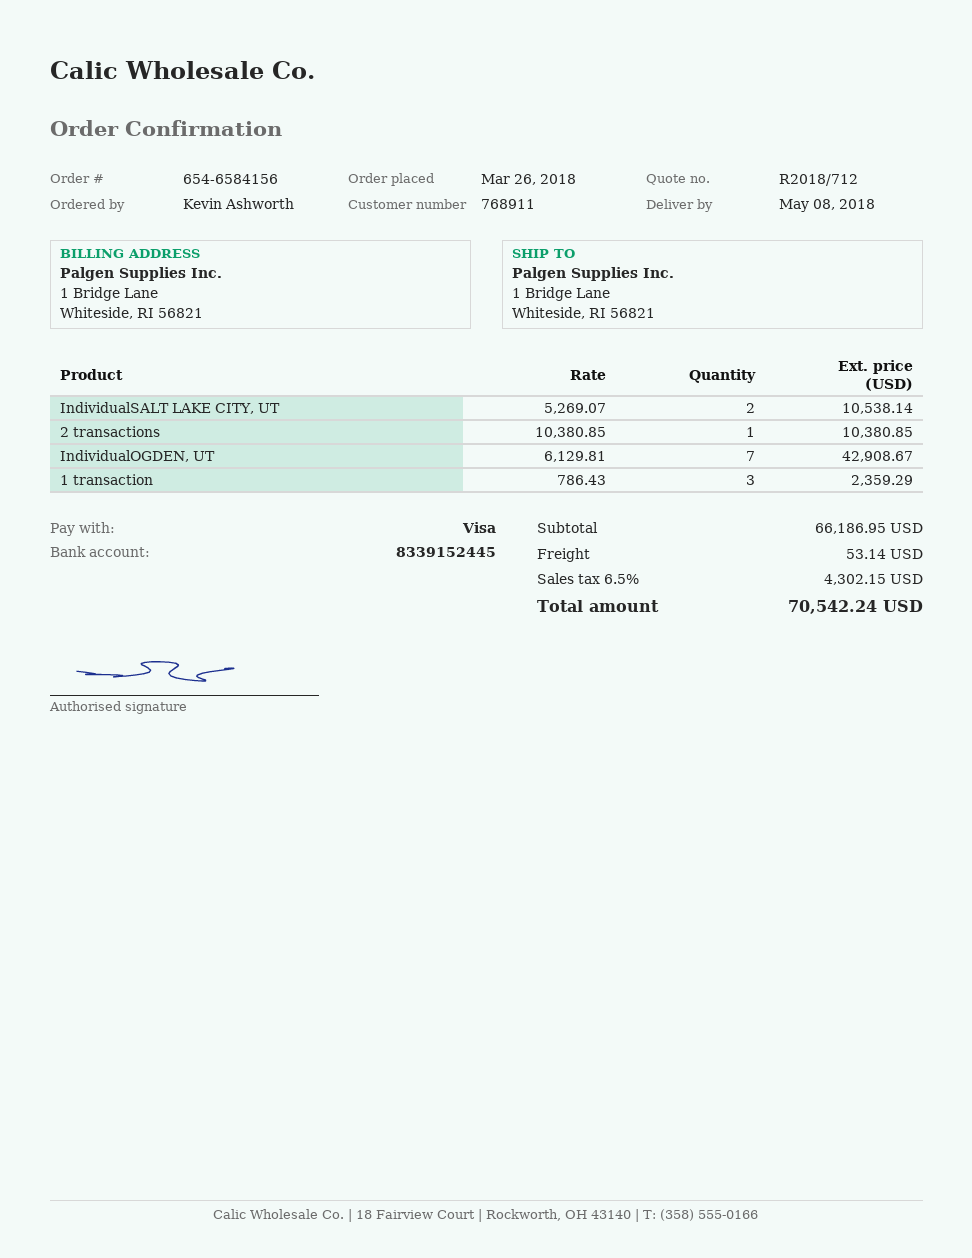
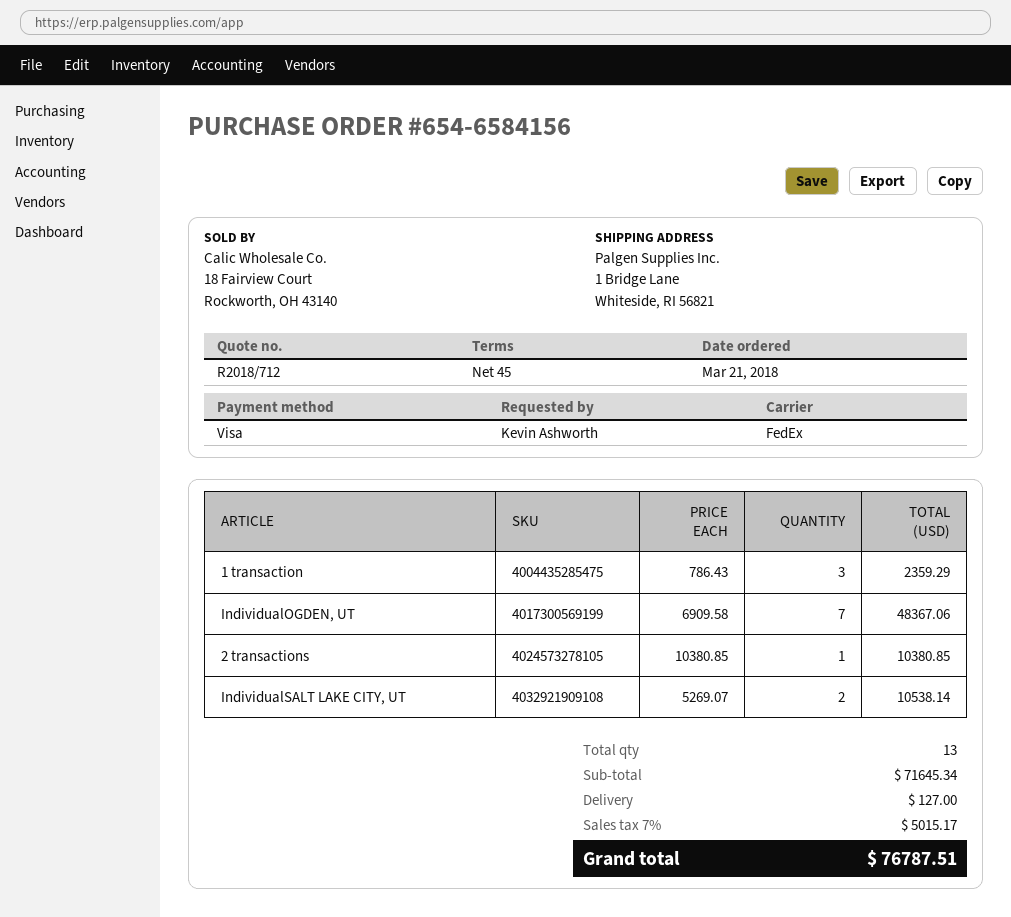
order date: 2018-03-26 -> 2018-03-21
IndividualOGDEN, UT: 7 x 6129.81 = 42908.67 -> 7 x 6909.58 = 48367.06
subtotal: 66186.95 -> 71645.34
shipping: 53.14 -> 127.00
tax: 6.5% = 4302.15 -> 7% = 5015.17
total: 70542.24 -> 76787.51

